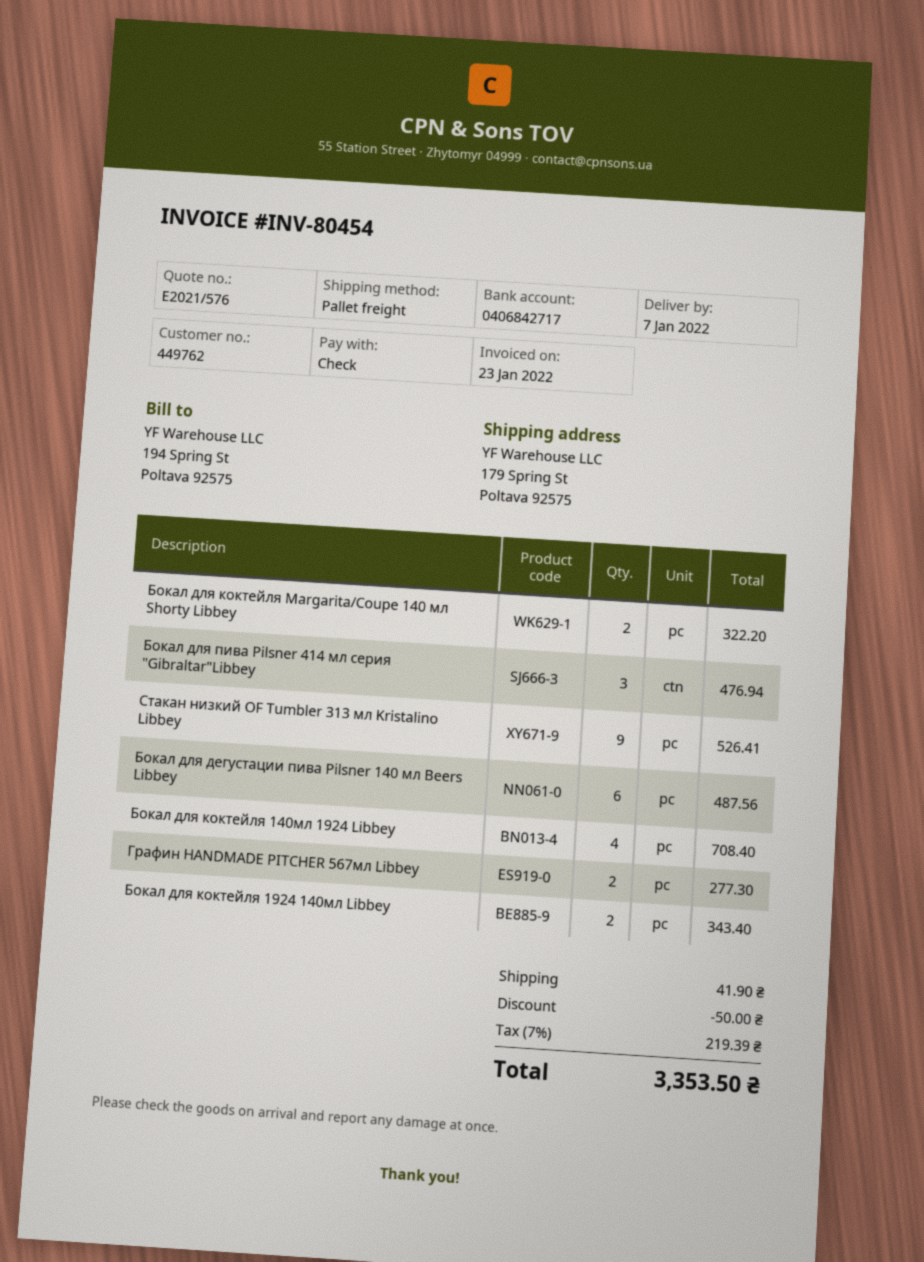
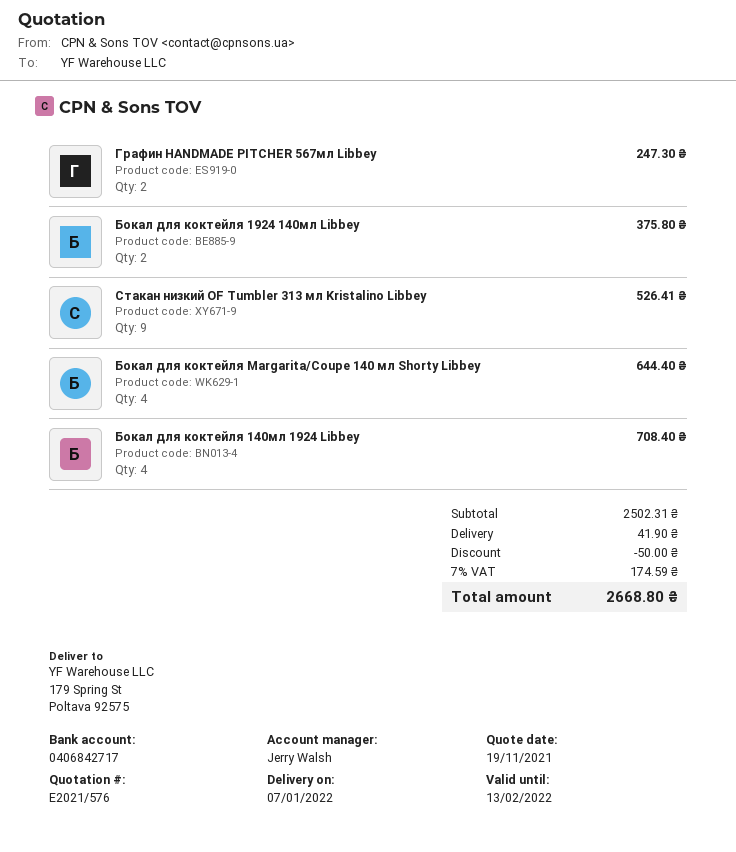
Бокал для коктейля Margarita/Coupe 140 мл Shorty Libbey: 2 for 322.20 -> 4 for 644.40
Бокал для пива Pilsner 414 мл серия "Gibraltar"Libbey: 3 for 476.94 -> none
Бокал для дегустации пива Pilsner 140 мл Beers Libbey: 6 for 487.56 -> none
Графин HANDMADE PITCHER 567мл Libbey: 2 for 277.30 -> 2 for 247.30
Бокал для коктейля 1924 140мл Libbey: 2 for 343.40 -> 2 for 375.80
tax: 7% = 219.39 -> 7% = 174.59
total: 3353.50 -> 2668.80

